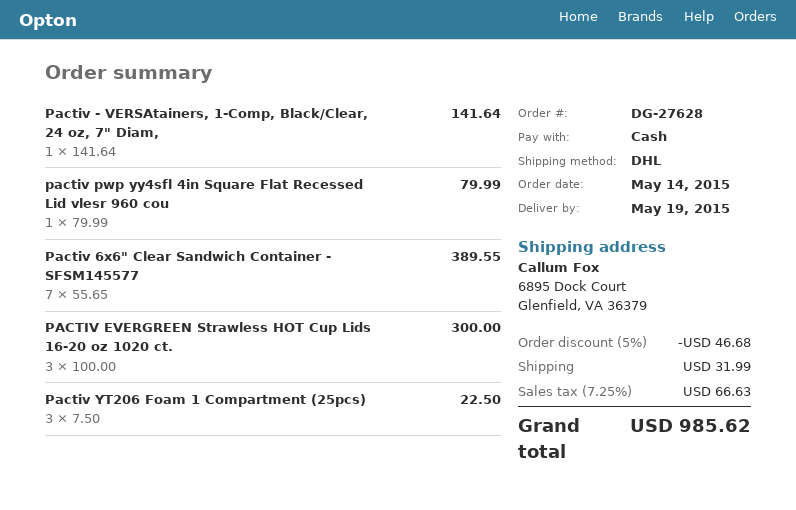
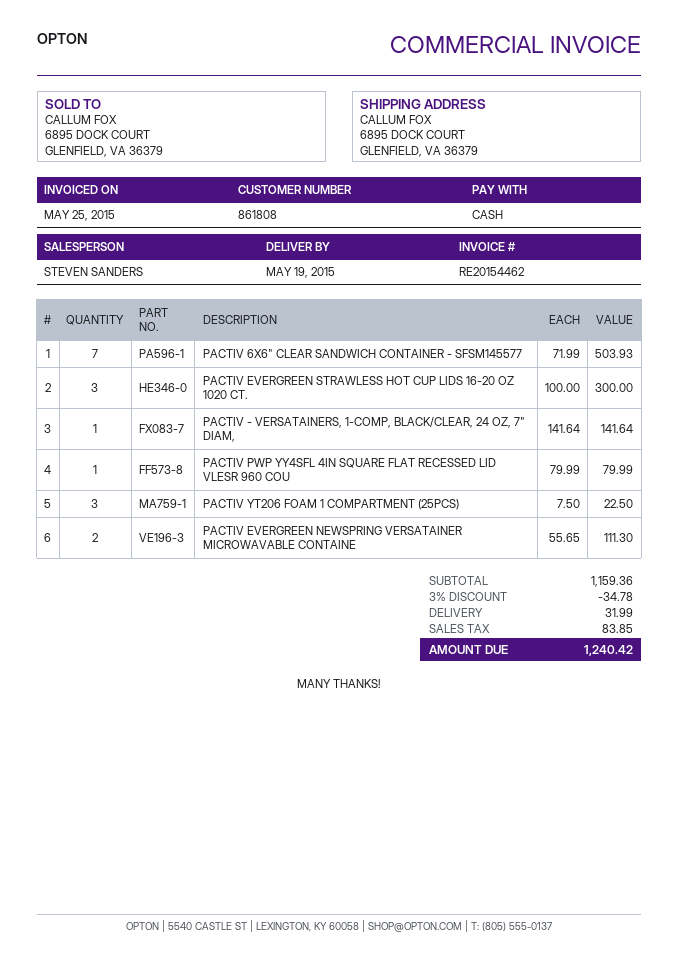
Pactiv 6x6" Clear Sandwich Container - SFSM145577: 7 x 55.65 = 389.55 -> 7 x 71.99 = 503.93
PACTIV EVERGREEN NEWSPRING VERSATAINER MICROWAVABLE CONTAINE: none -> 2 x 55.65 = 111.30
discount: 5% = 46.68 -> 3% = 34.78
tax: 66.63 -> 83.85
total: 985.62 -> 1240.42

